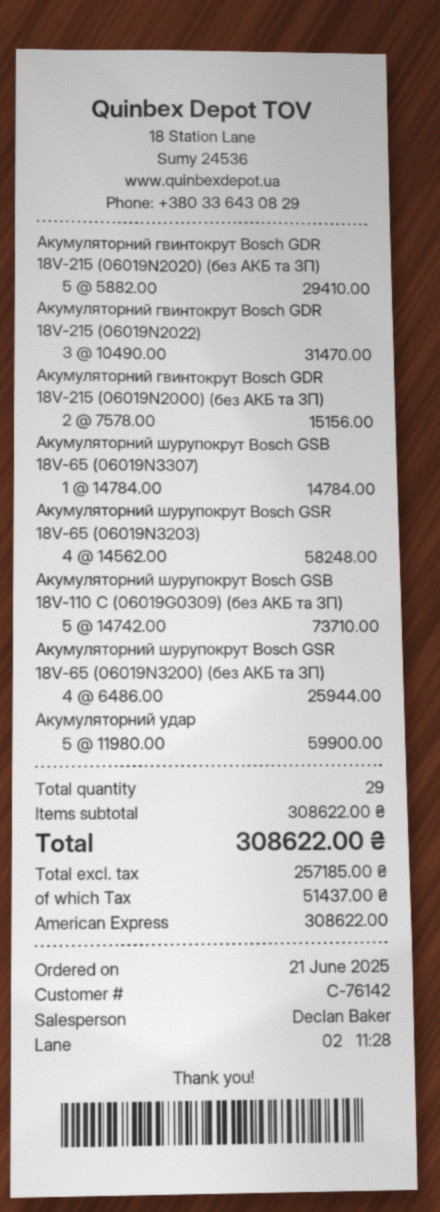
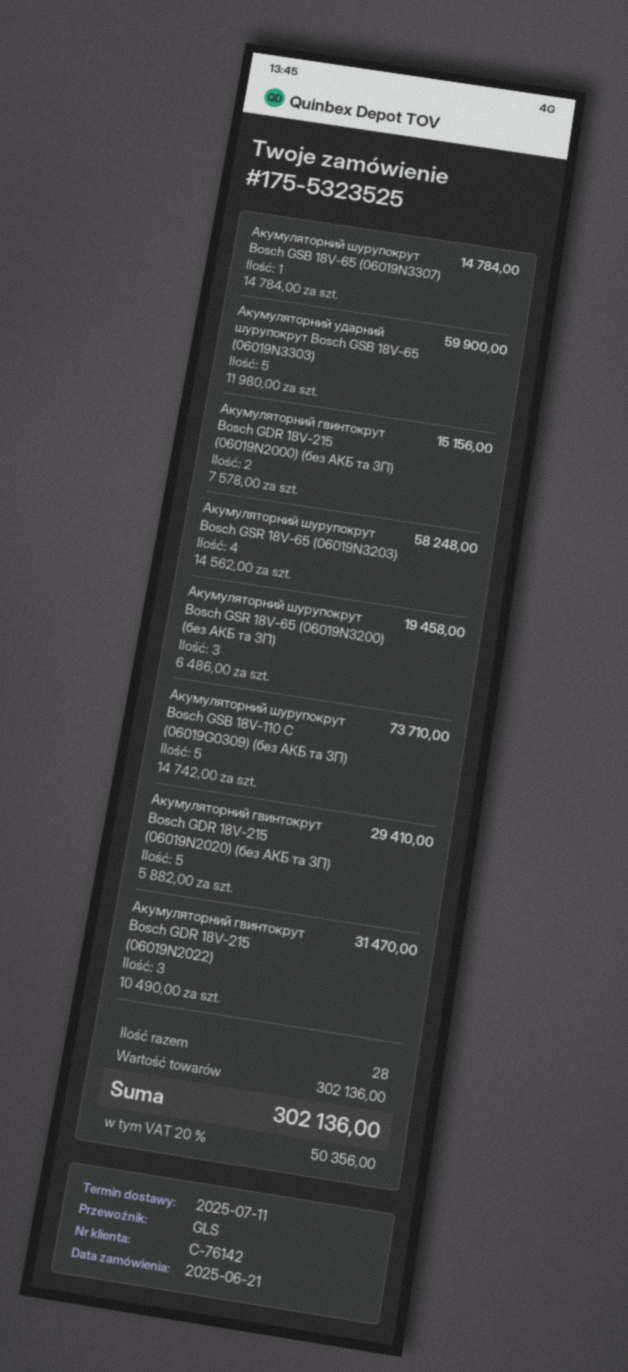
Акумуляторний шурупокрут Bosch GSR 18V-65 (06019N3200) (без АКБ та ЗП): 4 x 6486.00 = 25944.00 -> 3 x 6486.00 = 19458.00
total quantity: 29 -> 28
subtotal: 308622.00 -> 302136.00
tax: 51437.00 -> 50356.00
total: 308622.00 -> 302136.00

